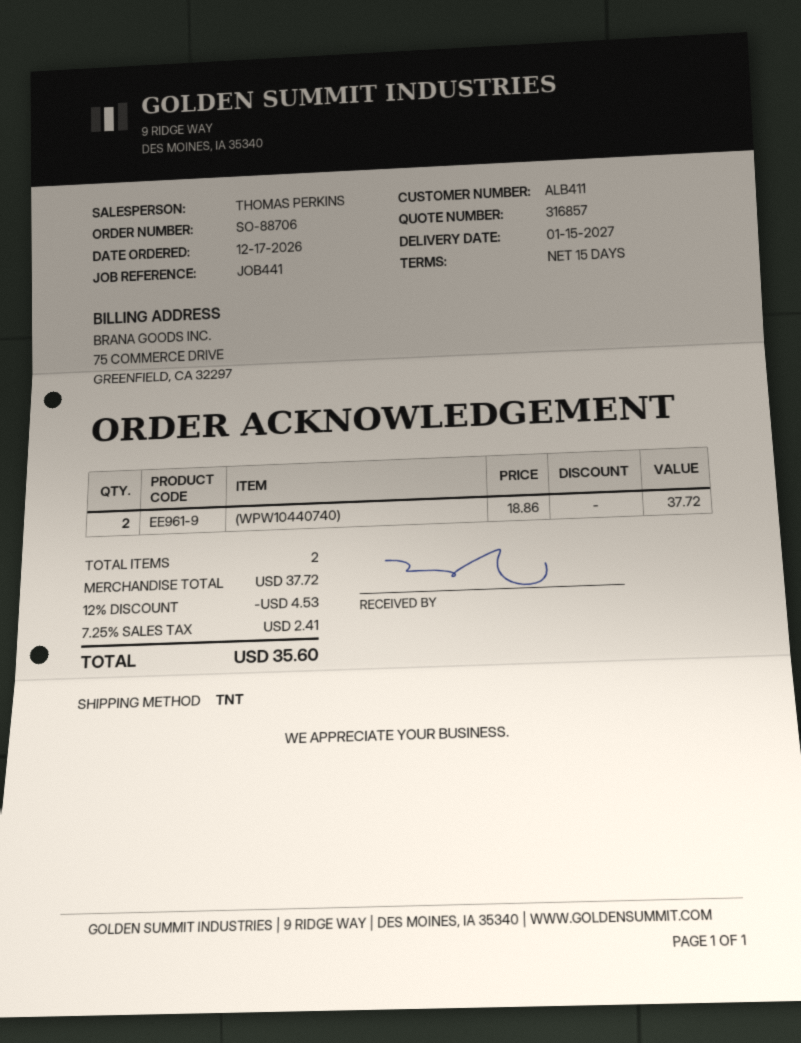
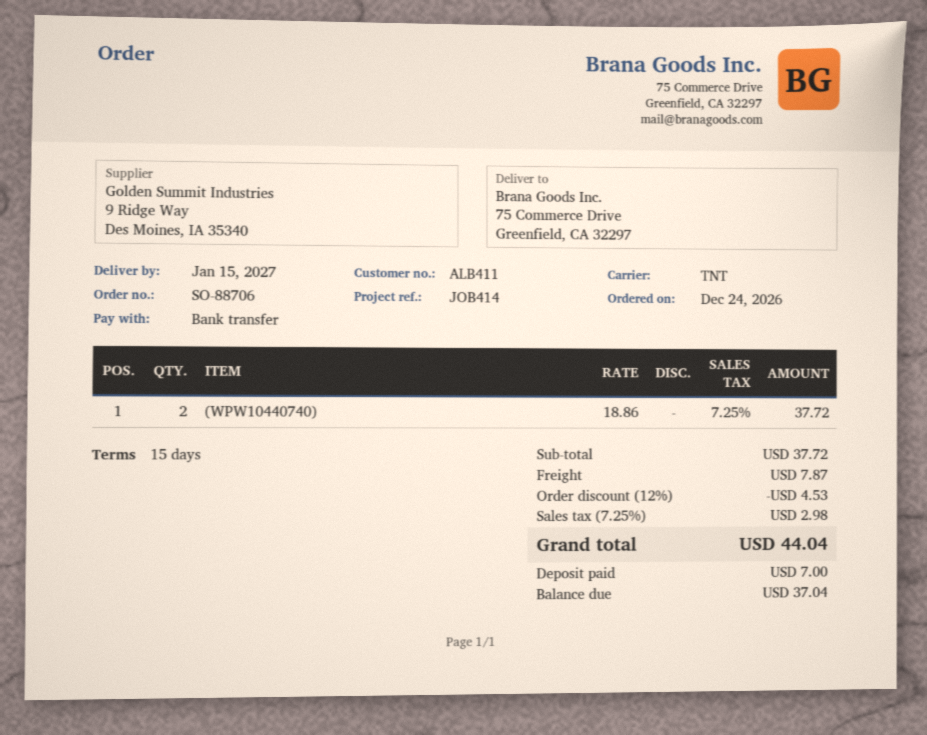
order date: 2026-12-17 -> 2026-12-24
reference: JOB441 -> JOB414
shipping: none -> 7.87
tax: 7.25% = 2.41 -> 7.25% = 2.98
total: 35.60 -> 44.04

